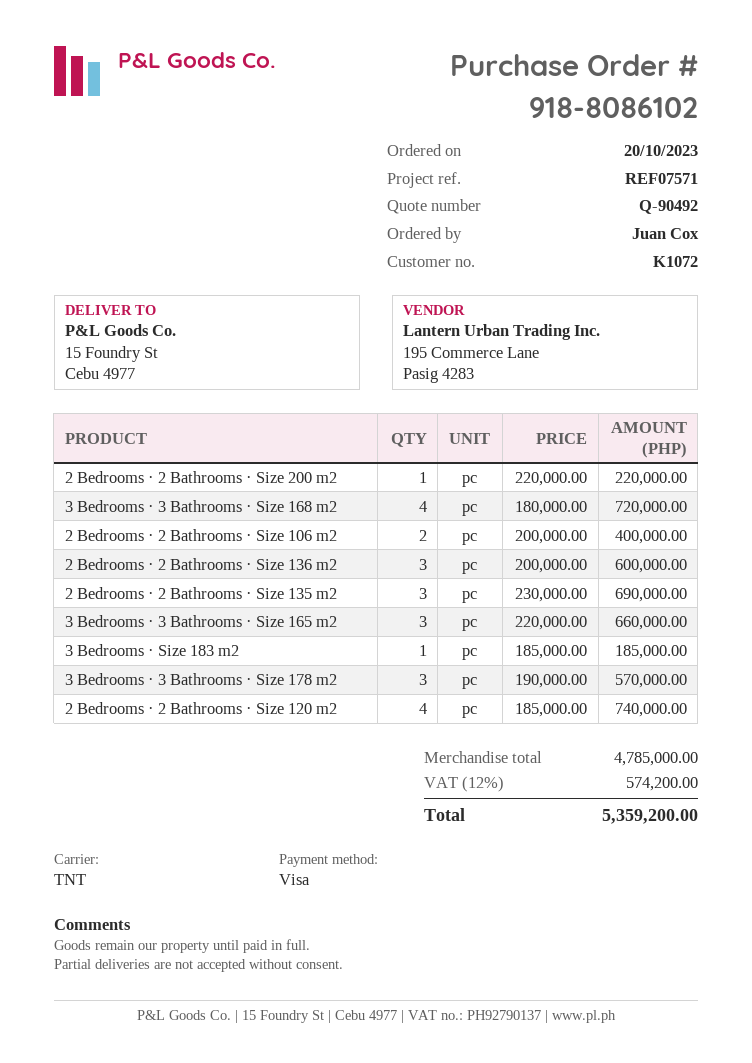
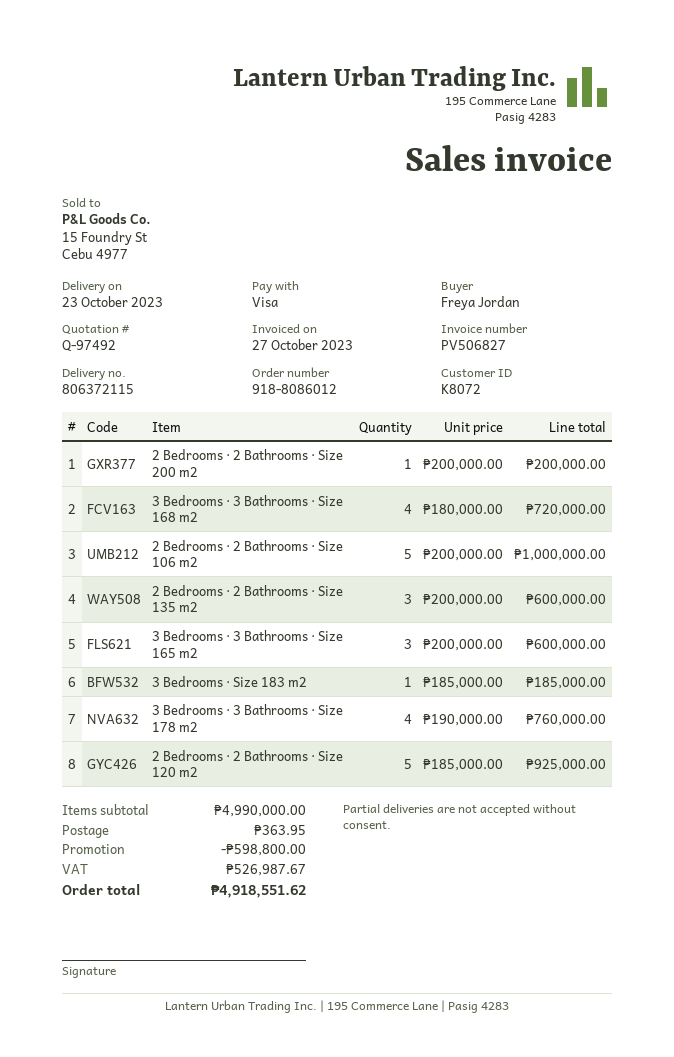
quote number: Q-90492 -> Q-97492
order number: 918-8086102 -> 918-8086012
customer number: K1072 -> K8072
ordered by: Juan Cox -> Freya Jordan
2 Bedrooms · 2 Bathrooms · Size 200 m2: 1 x 220000.00 = 220000.00 -> 1 x 200000.00 = 200000.00
2 Bedrooms · 2 Bathrooms · Size 106 m2: 2 x 200000.00 = 400000.00 -> 5 x 200000.00 = 1000000.00
2 Bedrooms · 2 Bathrooms · Size 136 m2: 3 x 200000.00 = 600000.00 -> none
2 Bedrooms · 2 Bathrooms · Size 135 m2: 3 x 230000.00 = 690000.00 -> 3 x 200000.00 = 600000.00
3 Bedrooms · 3 Bathrooms · Size 165 m2: 3 x 220000.00 = 660000.00 -> 3 x 200000.00 = 600000.00
3 Bedrooms · 3 Bathrooms · Size 178 m2: 3 x 190000.00 = 570000.00 -> 4 x 190000.00 = 760000.00
2 Bedrooms · 2 Bathrooms · Size 120 m2: 4 x 185000.00 = 740000.00 -> 5 x 185000.00 = 925000.00
subtotal: 4785000.00 -> 4990000.00
discount: none -> 598800.00
shipping: none -> 363.95
tax: 574200.00 -> 526987.67
total: 5359200.00 -> 4918551.62

